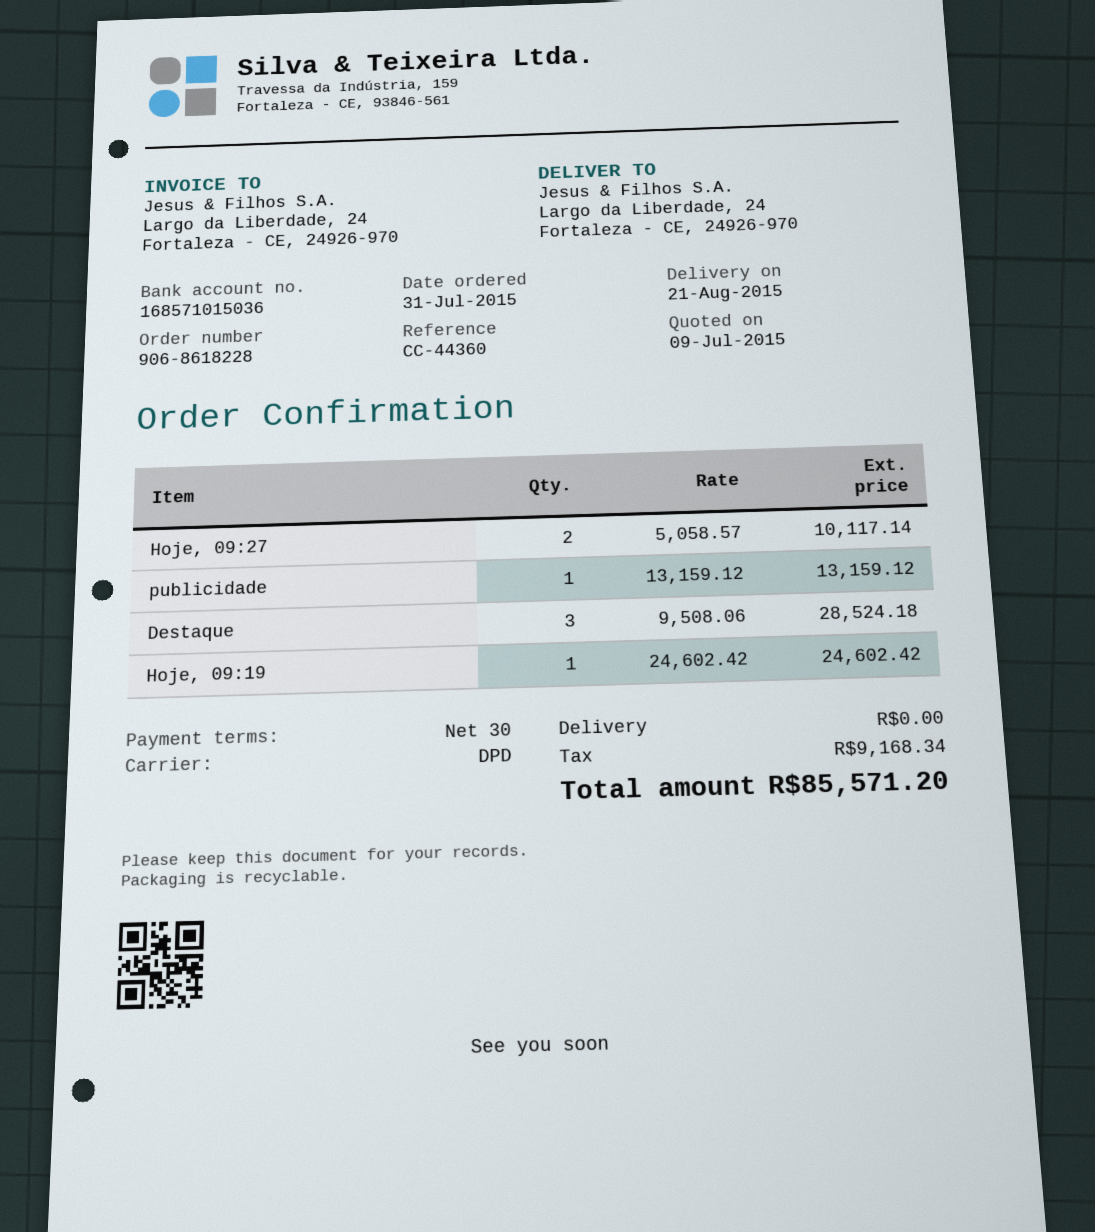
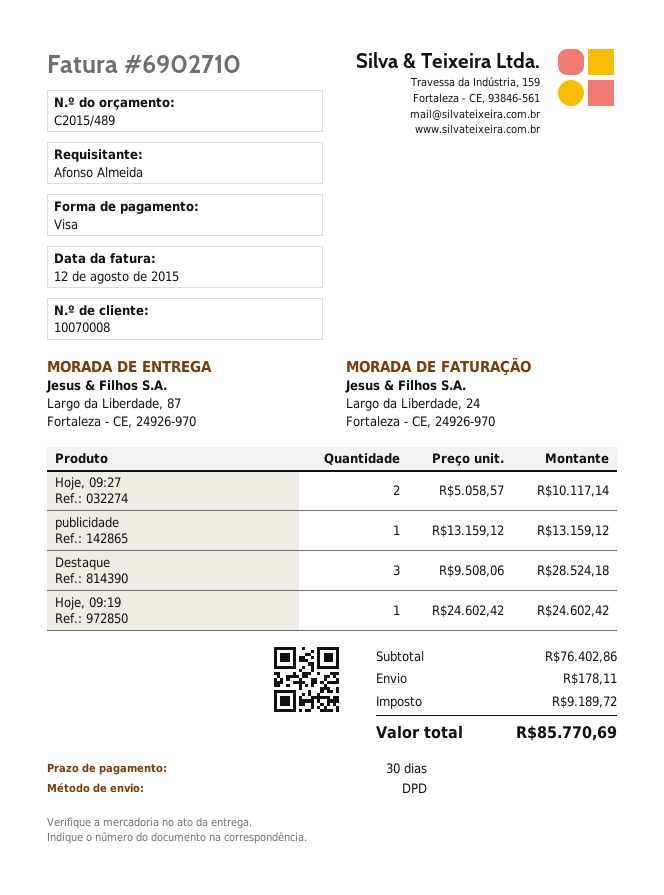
ship to: Largo da Liberdade, 24, Fortaleza - CE, 24926-970 -> Largo da Liberdade, 87, Fortaleza - CE, 24926-970
shipping: 0.00 -> 178.11
tax: 9168.34 -> 9189.72
total: 85571.20 -> 85770.69

